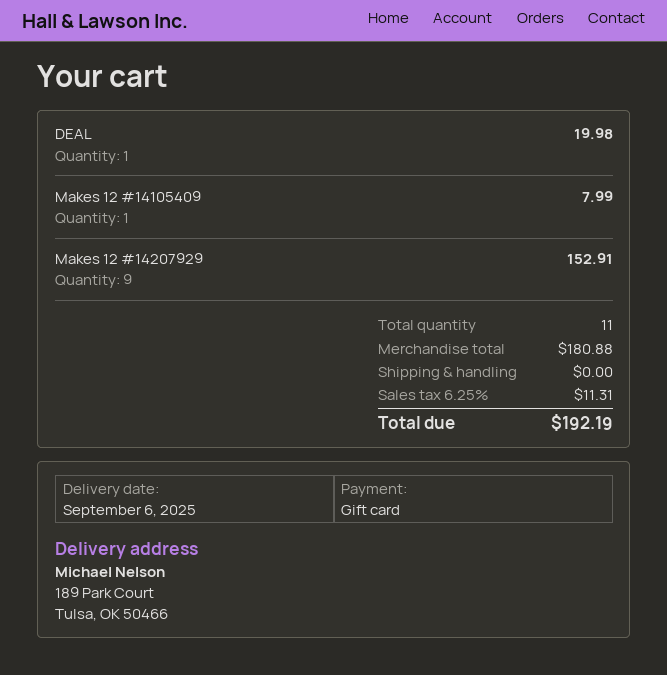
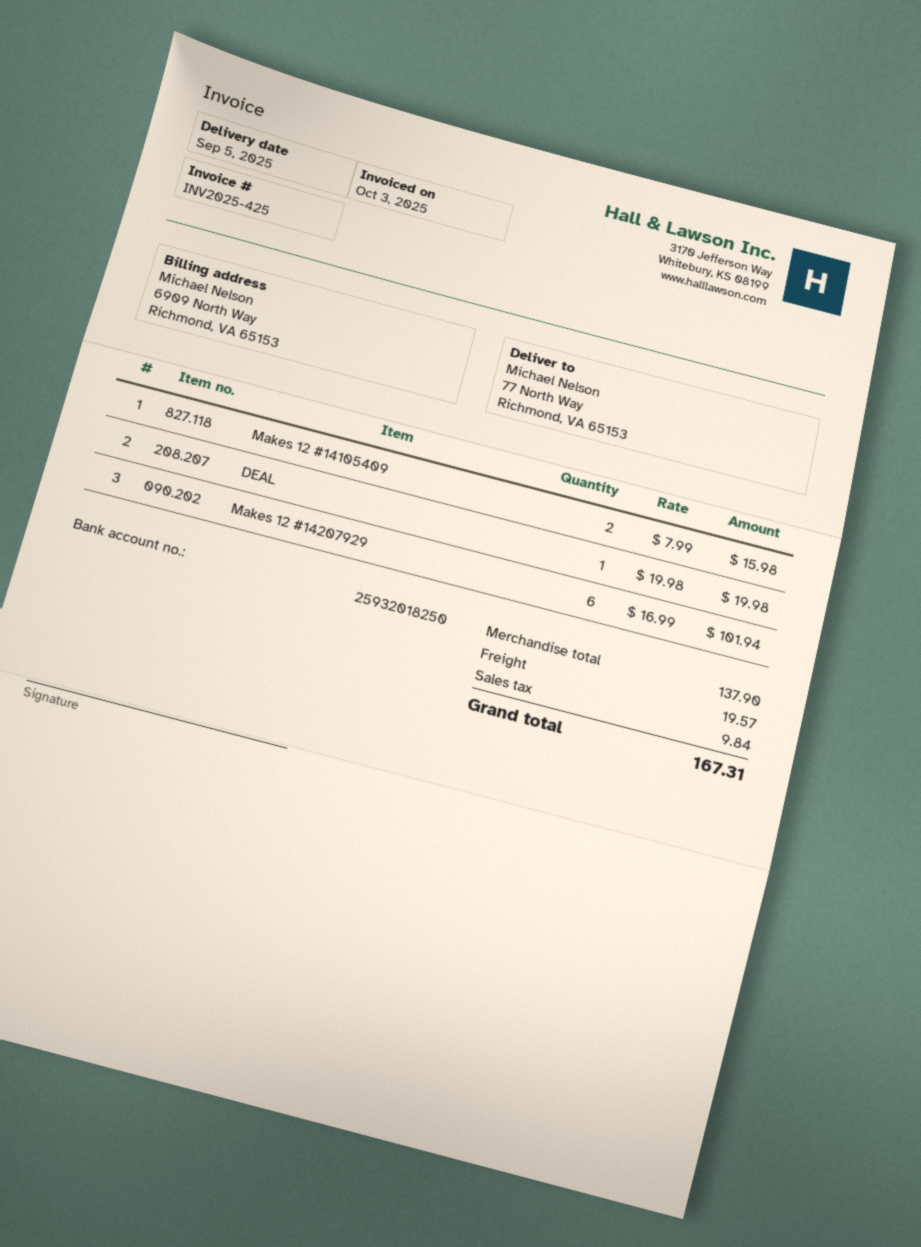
delivery date: 2025-09-06 -> 2025-09-05
ship to: 189 Park Court, Tulsa, OK 50466 -> 77 North Way, Richmond, VA 65153
Makes 12 #14105409: 1 for 7.99 -> 2 for 15.98
Makes 12 #14207929: 9 for 152.91 -> 6 for 101.94
subtotal: 180.88 -> 137.90
shipping: 0.00 -> 19.57
tax: 11.31 -> 9.84
total: 192.19 -> 167.31

